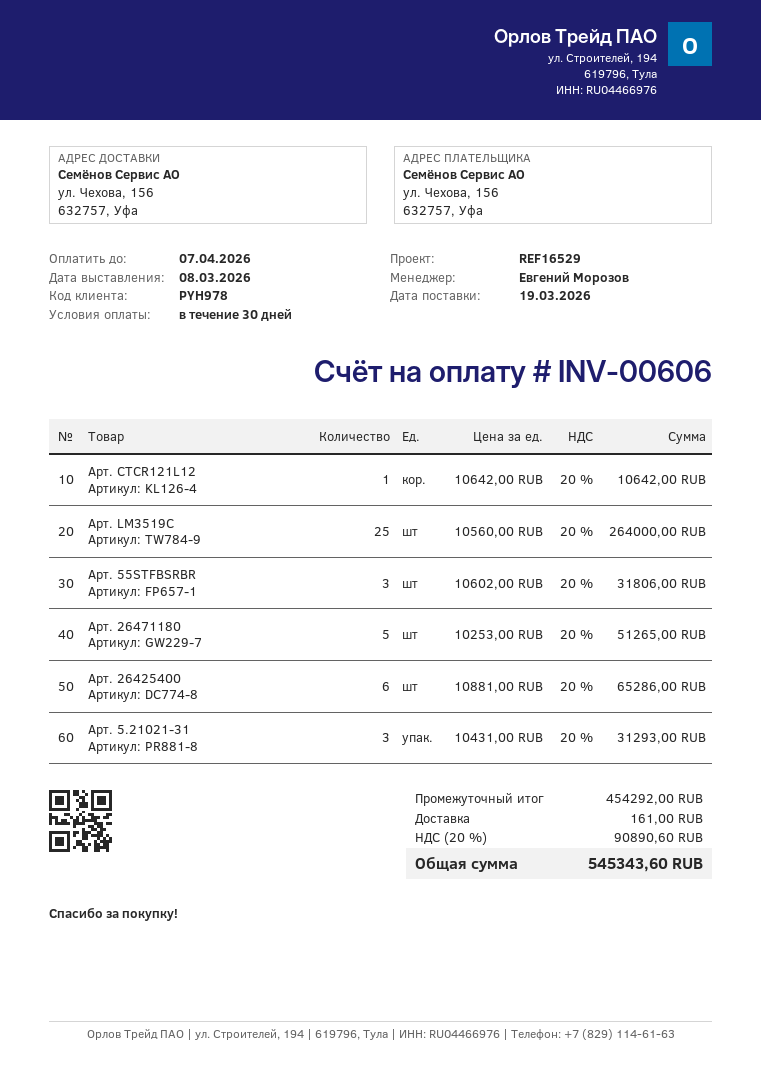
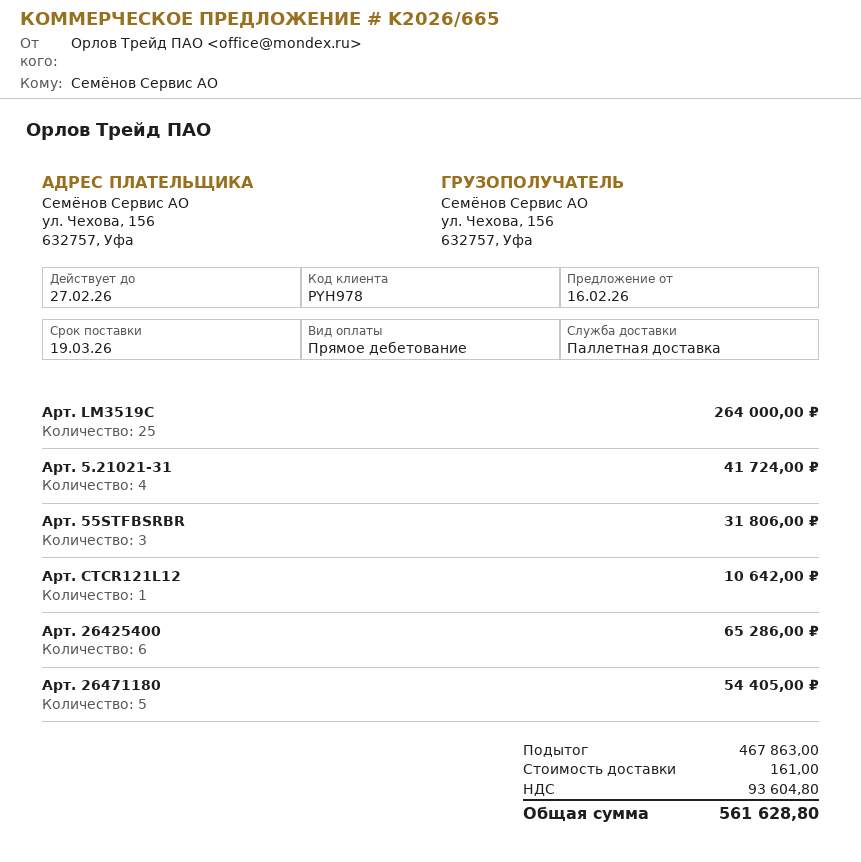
Арт. 26471180: 5 for 51265.00 -> 5 for 54405.00
Арт. 5.21021-31: 3 for 31293.00 -> 4 for 41724.00
subtotal: 454292.00 -> 467863.00
tax: 90890.60 -> 93604.80
total: 545343.60 -> 561628.80

